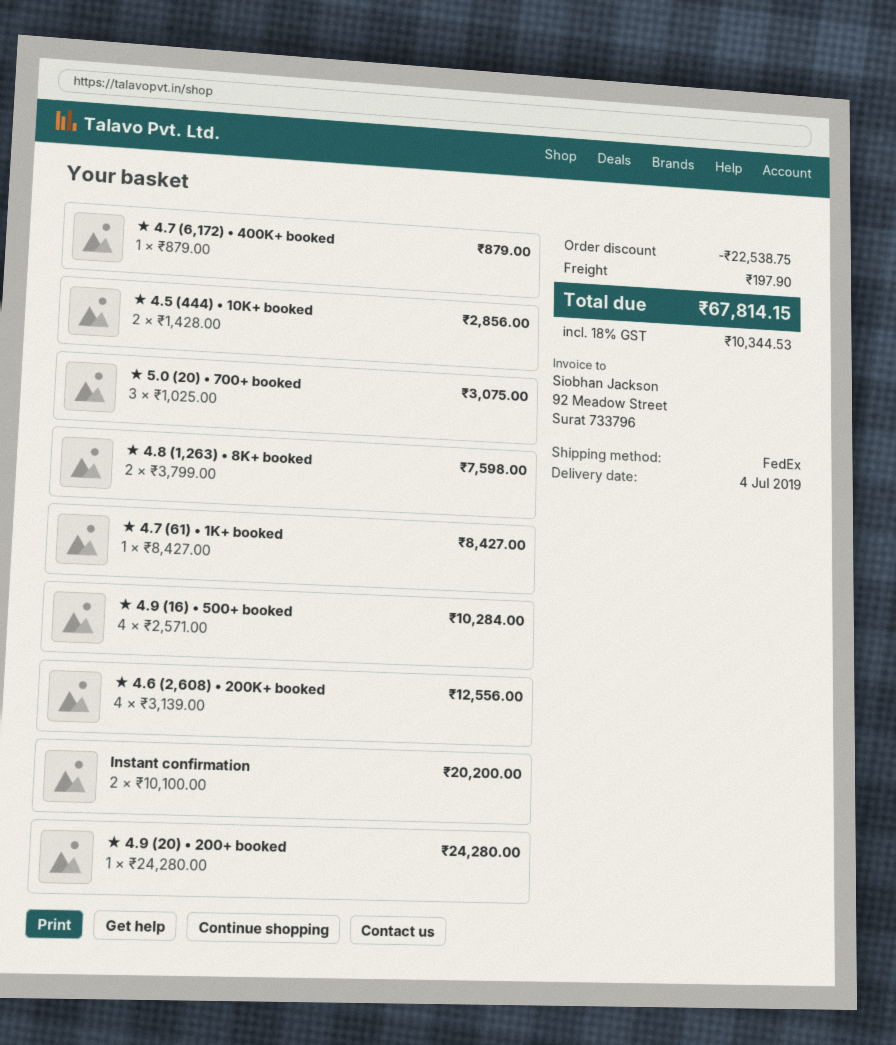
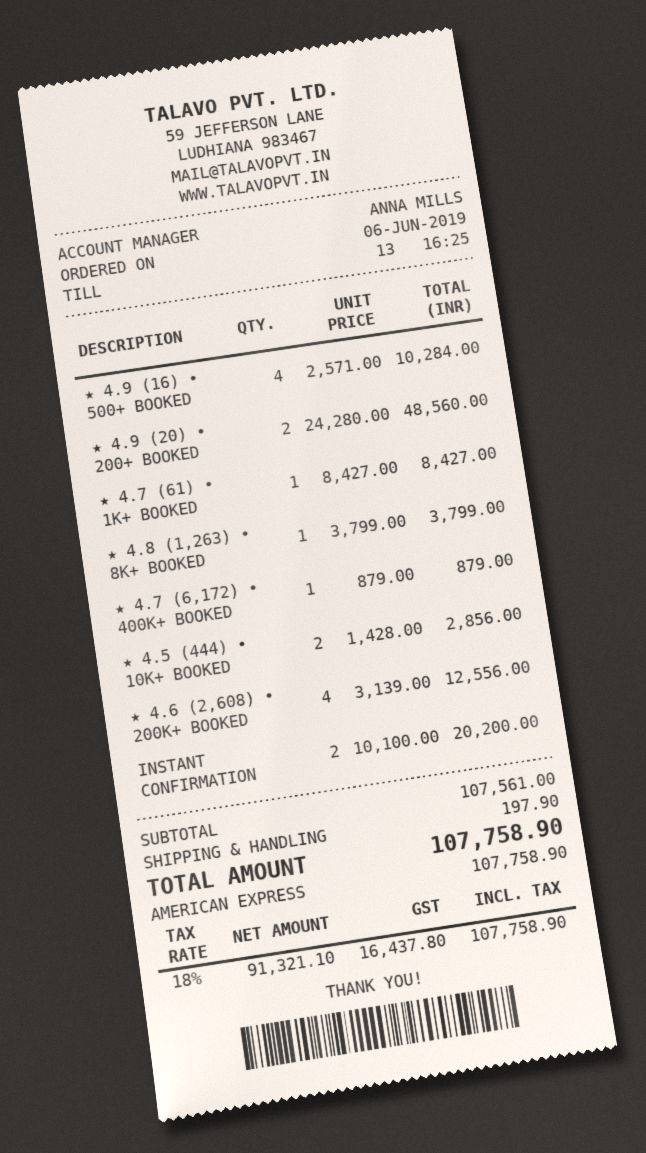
★ 5.0 (20) • 700+ booked: 3 x 1025.00 = 3075.00 -> none
★ 4.8 (1,263) • 8K+ booked: 2 x 3799.00 = 7598.00 -> 1 x 3799.00 = 3799.00
★ 4.9 (20) • 200+ booked: 1 x 24280.00 = 24280.00 -> 2 x 24280.00 = 48560.00
discount: 22538.75 -> none
tax: 18% = 10344.53 -> 18% = 16437.80
total: 67814.15 -> 107758.90

